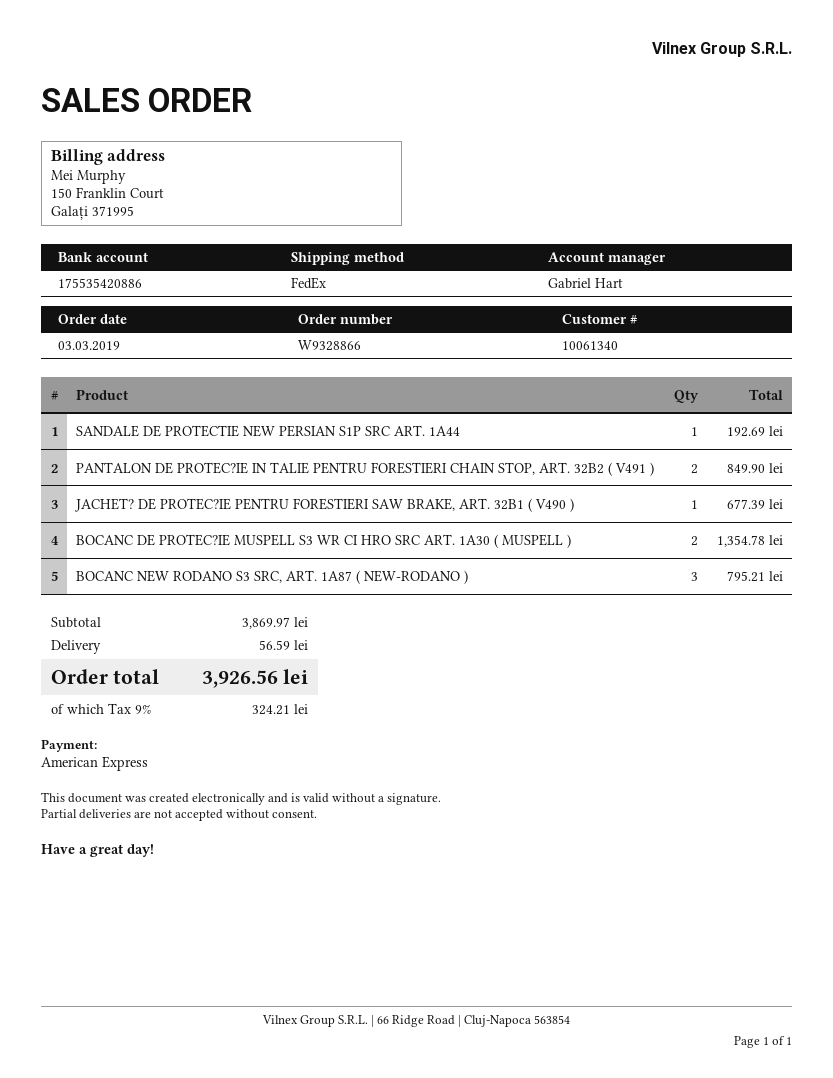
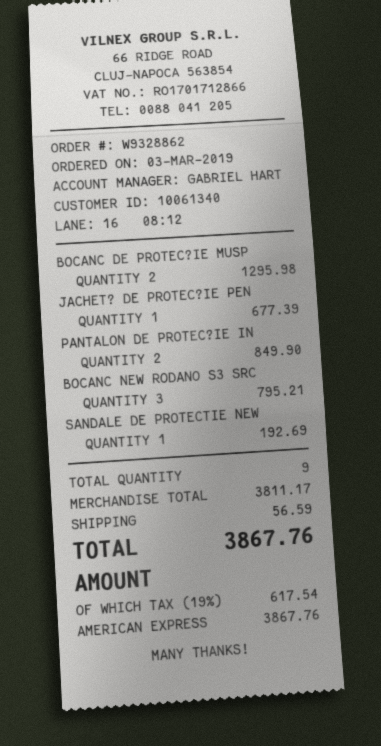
order number: W9328866 -> W9328862
BOCANC DE PROTEC?IE MUSPELL S3 WR CI HRO SRC ART. 1A30 ( MUSPELL ): 2 for 1354.78 -> 2 for 1295.98
subtotal: 3869.97 -> 3811.17
tax: 9% = 324.21 -> 19% = 617.54
total: 3926.56 -> 3867.76

